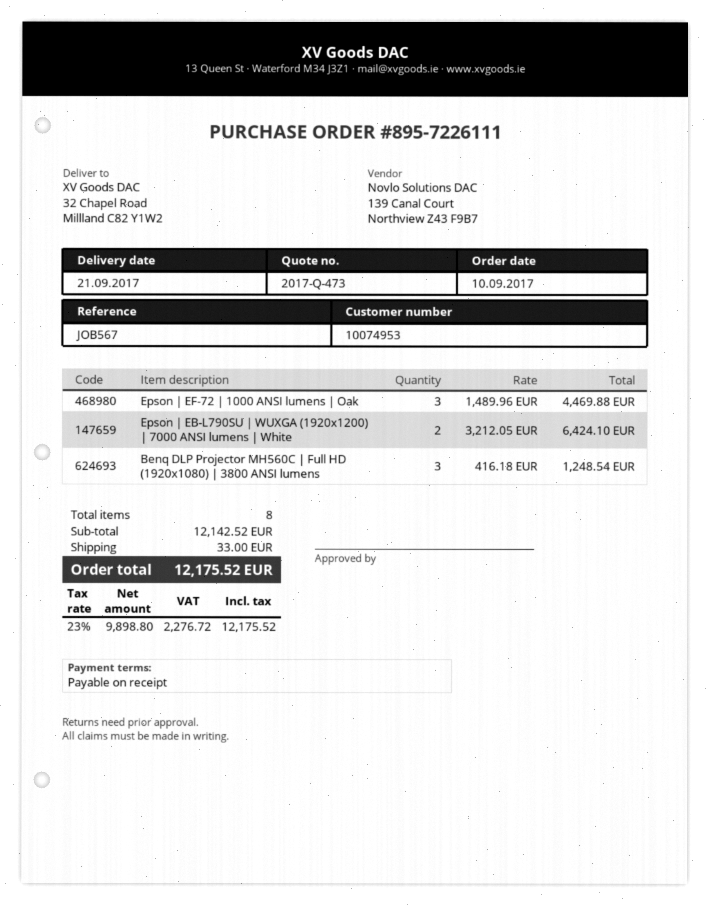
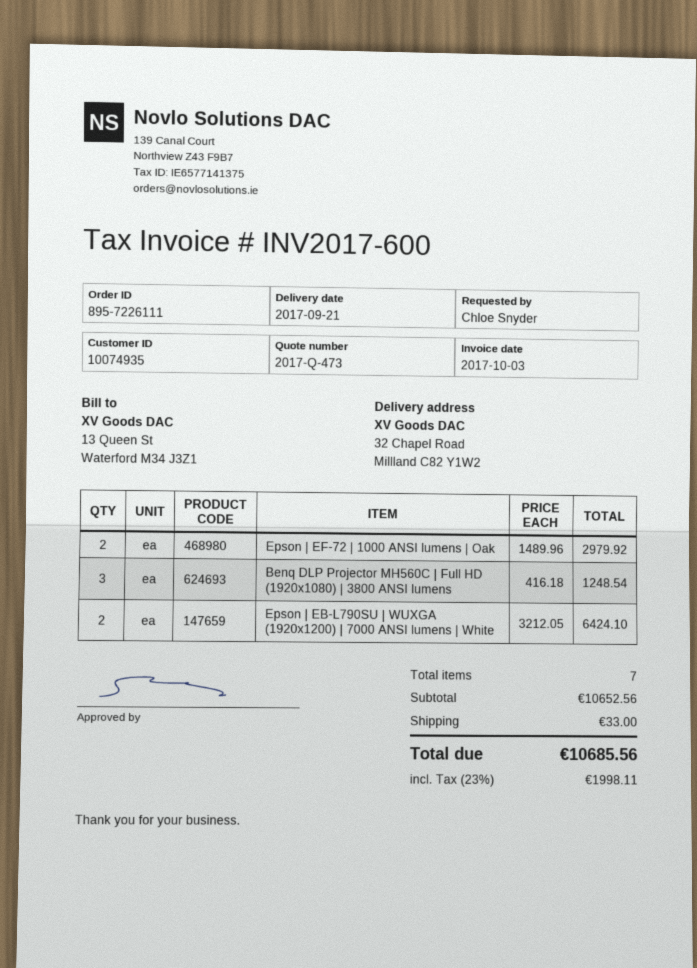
customer number: 10074953 -> 10074935
Epson | EF-72 | 1000 ANSI lumens | Oak: 3 x 1489.96 = 4469.88 -> 2 x 1489.96 = 2979.92
total quantity: 8 -> 7
subtotal: 12142.52 -> 10652.56
tax: 23% = 2276.72 -> 23% = 1998.11
total: 12175.52 -> 10685.56

